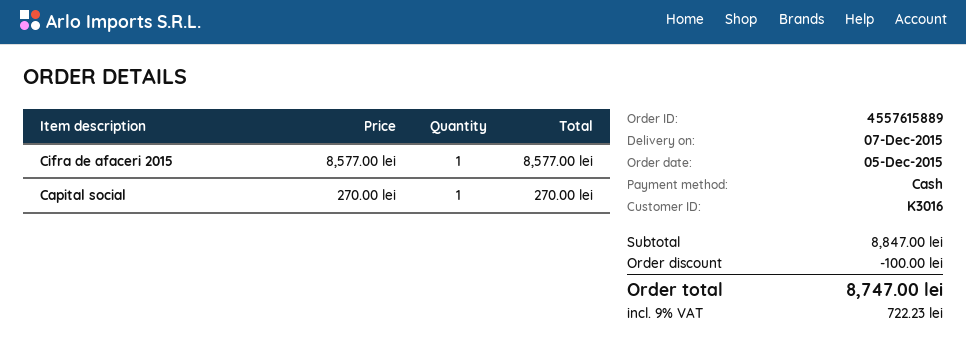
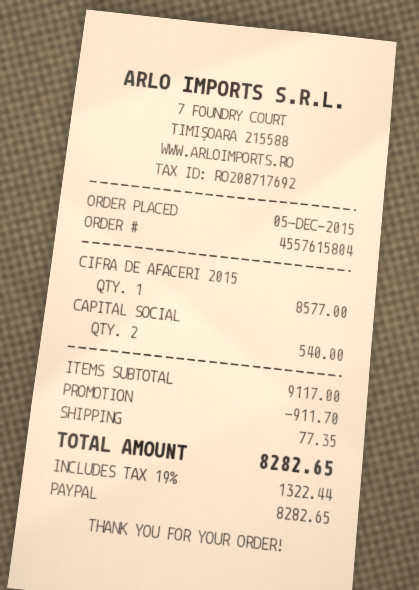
order number: 4557615889 -> 4557615804
payment method: cash -> PayPal
Capital social: 1 for 270.00 -> 2 for 540.00
subtotal: 8847.00 -> 9117.00
discount: 100.00 -> 911.70
shipping: none -> 77.35
tax: 9% = 722.23 -> 19% = 1322.44
total: 8747.00 -> 8282.65

